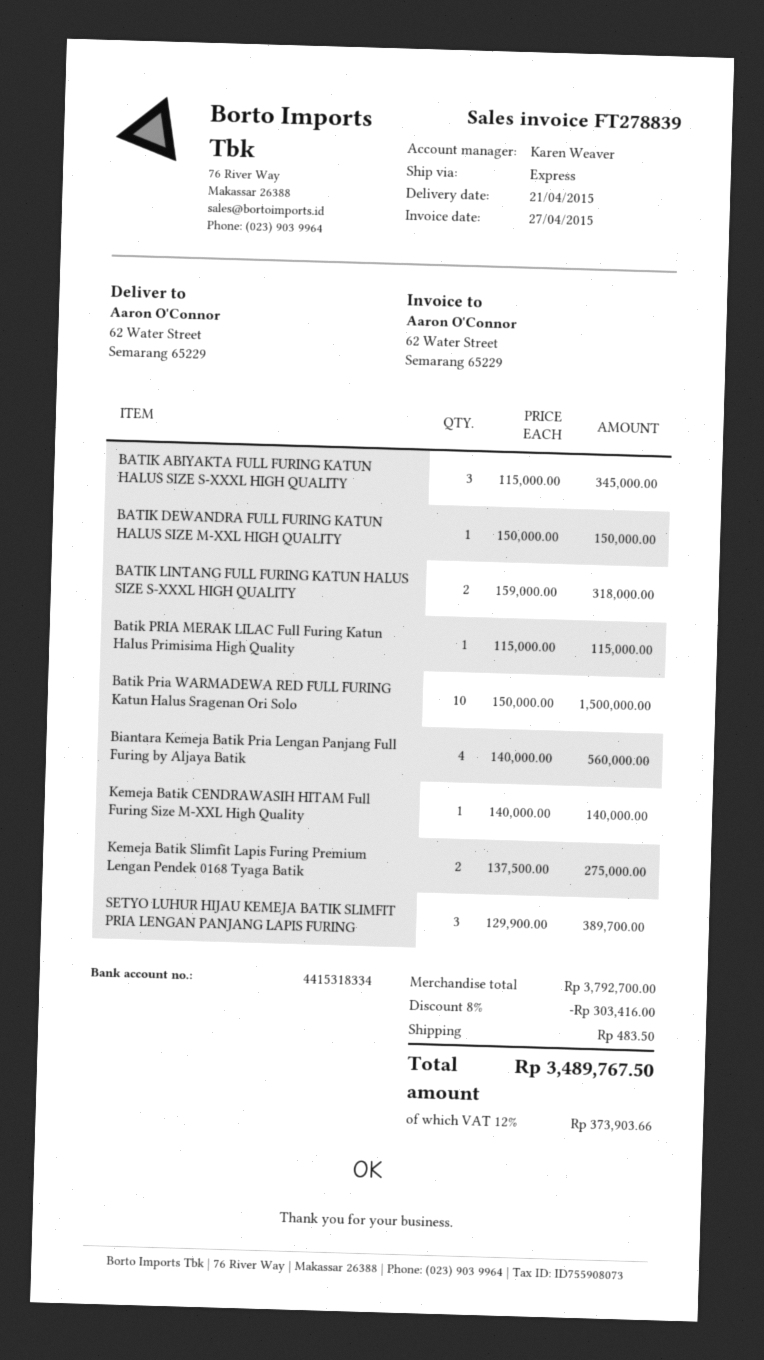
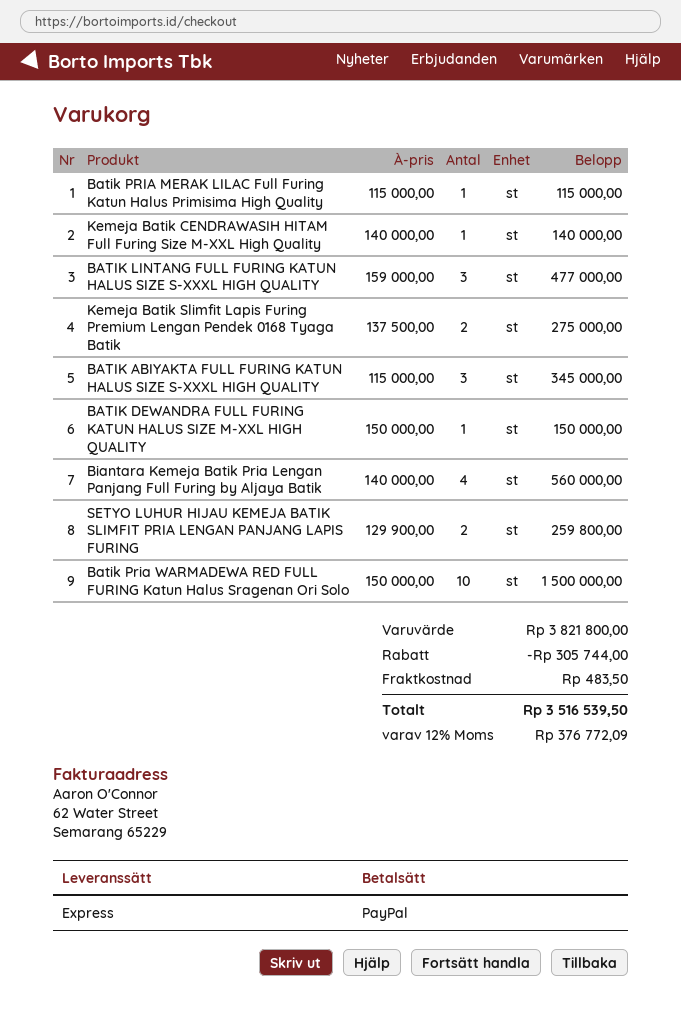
BATIK LINTANG FULL FURING KATUN HALUS SIZE S-XXXL HIGH QUALITY: 2 x 159000.00 = 318000.00 -> 3 x 159000.00 = 477000.00
SETYO LUHUR HIJAU KEMEJA BATIK SLIMFIT PRIA LENGAN PANJANG LAPIS FURING: 3 x 129900.00 = 389700.00 -> 2 x 129900.00 = 259800.00
subtotal: 3792700.00 -> 3821800.00
discount: 303416.00 -> 305744.00
tax: 12% = 373903.66 -> 12% = 376772.09
total: 3489767.50 -> 3516539.50

